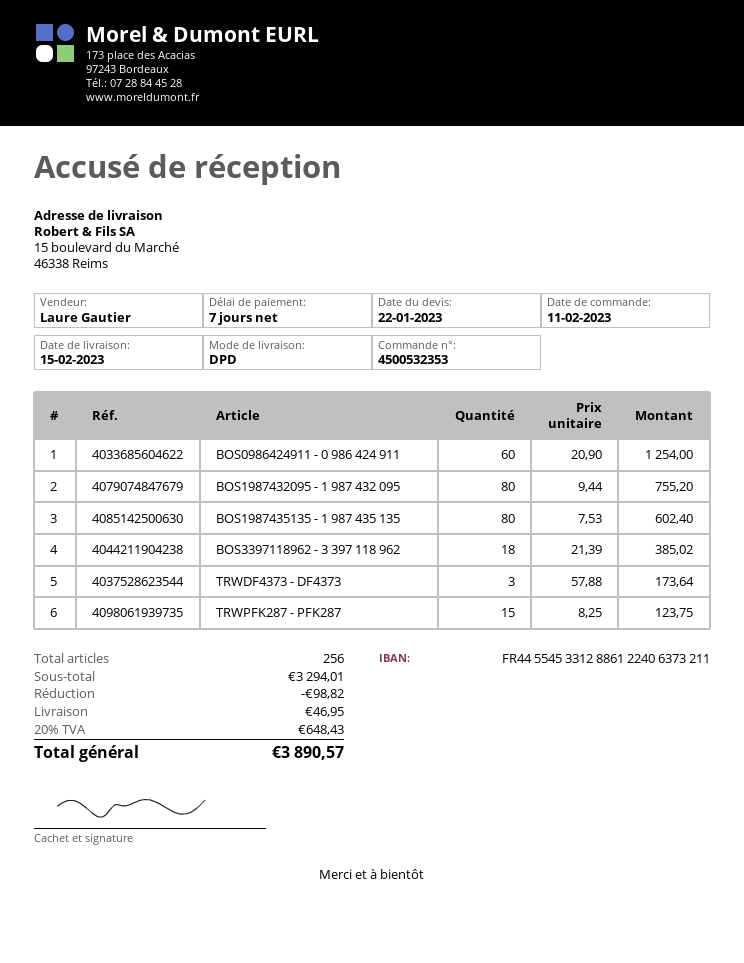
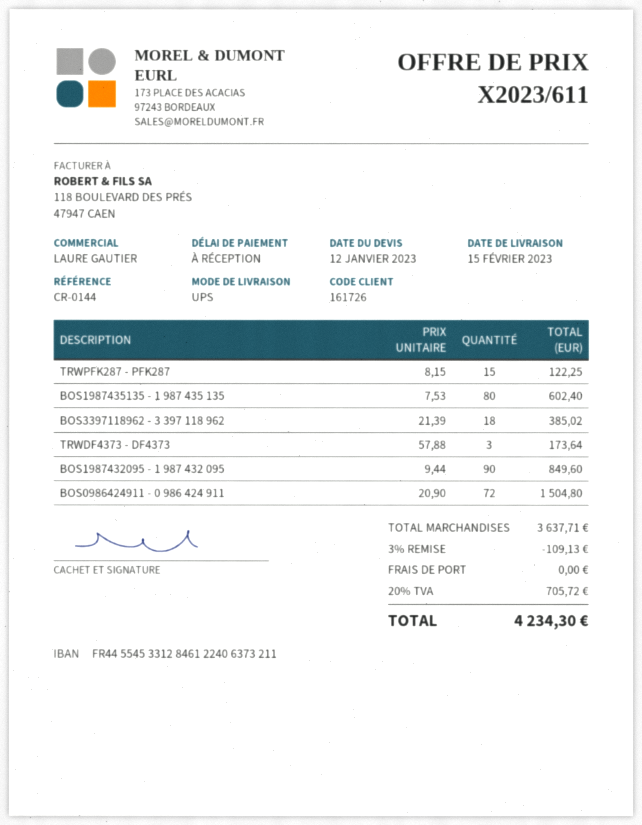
quote date: 2023-01-22 -> 2023-01-12
payment terms: 7 days -> on receipt
bank account: FR4455453312886122406373211 -> FR4455453312846122406373211
shipping method: DPD -> UPS
BOS0986424911 - 0 986 424 911: 60 x 20.90 = 1254.00 -> 72 x 20.90 = 1504.80
BOS1987432095 - 1 987 432 095: 80 x 9.44 = 755.20 -> 90 x 9.44 = 849.60
TRWPFK287 - PFK287: 15 x 8.25 = 123.75 -> 15 x 8.15 = 122.25
subtotal: 3294.01 -> 3637.71
discount: 98.82 -> 109.13
shipping: 46.95 -> 0.00
tax: 20% = 648.43 -> 20% = 705.72
total: 3890.57 -> 4234.30

